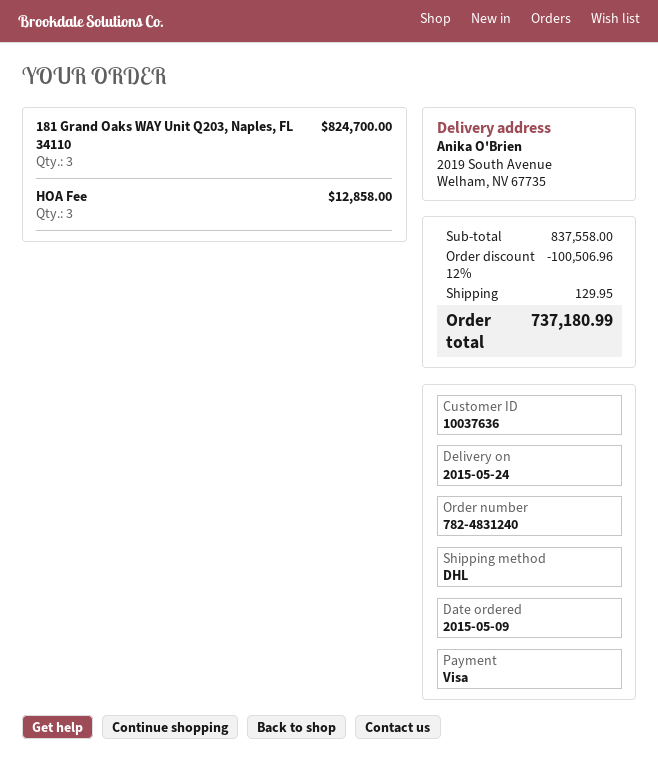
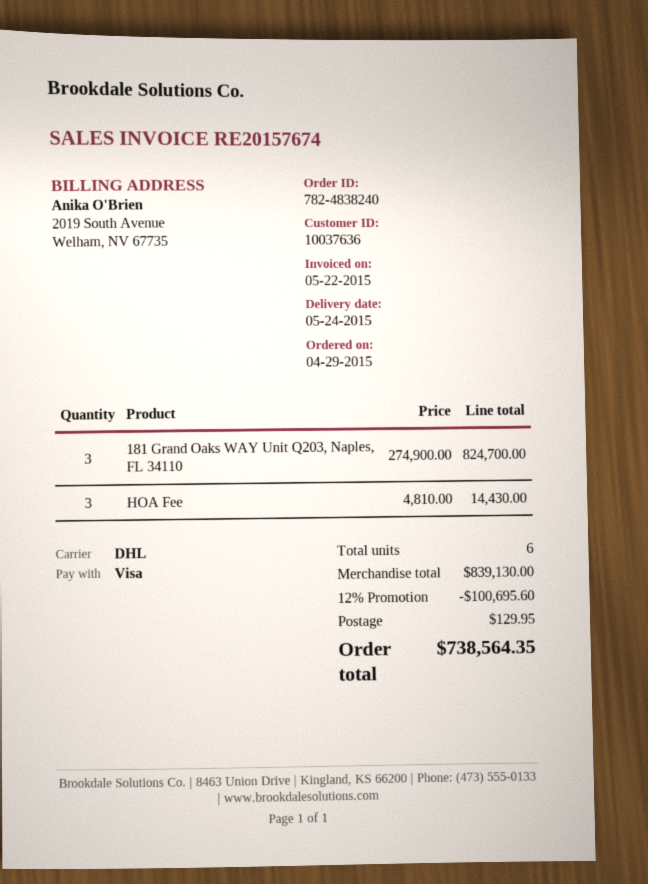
order number: 782-4831240 -> 782-4838240
order date: 2015-05-09 -> 2015-04-29
HOA Fee: 3 for 12858.00 -> 3 for 14430.00
subtotal: 837558.00 -> 839130.00
discount: 12% = 100506.96 -> 12% = 100695.60
total: 737180.99 -> 738564.35

